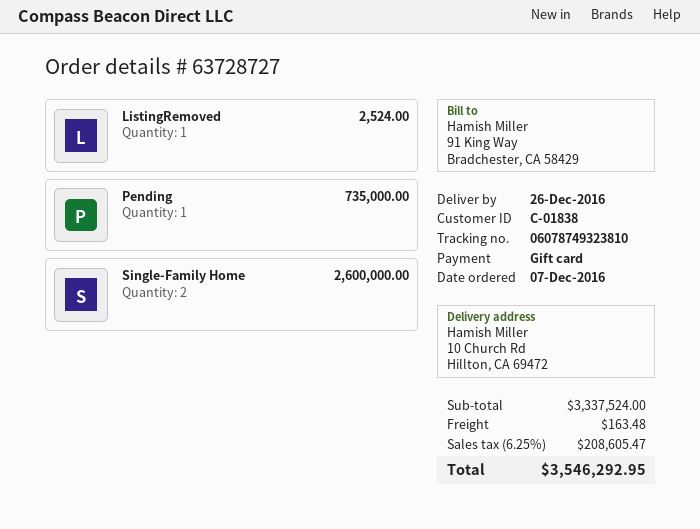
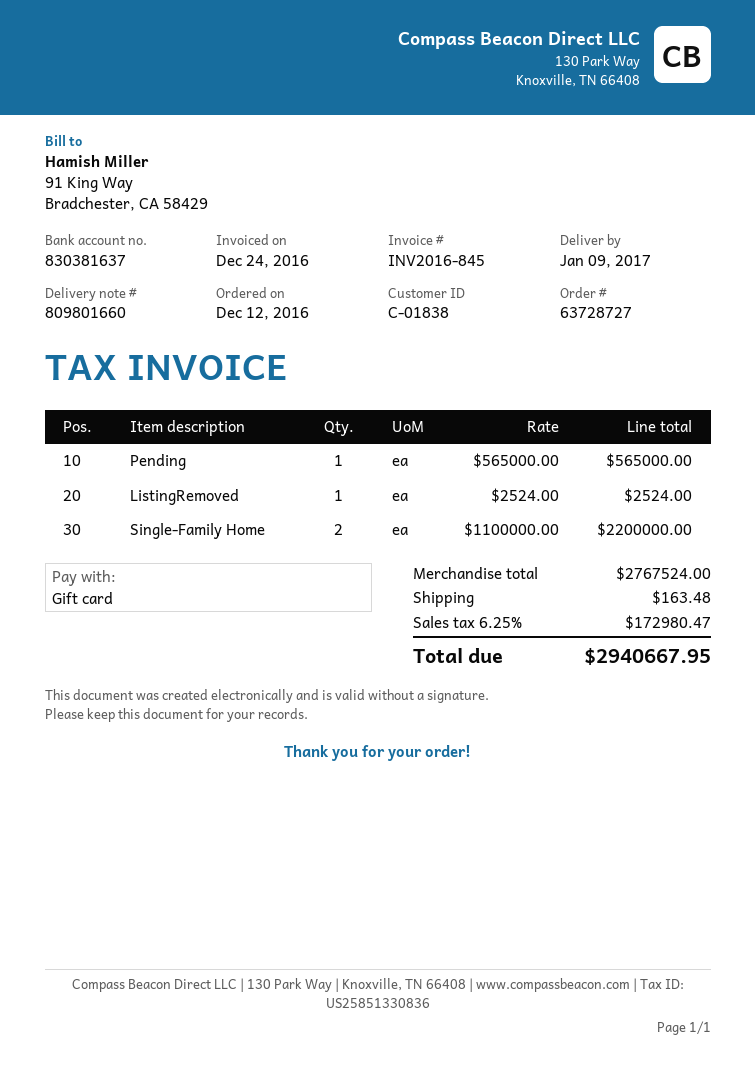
order date: 2016-12-07 -> 2016-12-12
delivery date: 2016-12-26 -> 2017-01-09
Pending: 1 for 735000.00 -> 1 for 565000.00
Single-Family Home: 2 for 2600000.00 -> 2 for 2200000.00
subtotal: 3337524.00 -> 2767524.00
tax: 6.25% = 208605.47 -> 6.25% = 172980.47
total: 3546292.95 -> 2940667.95

